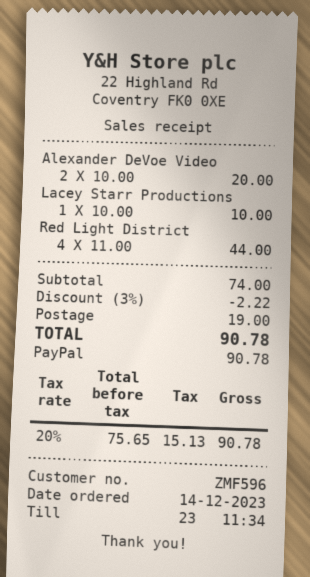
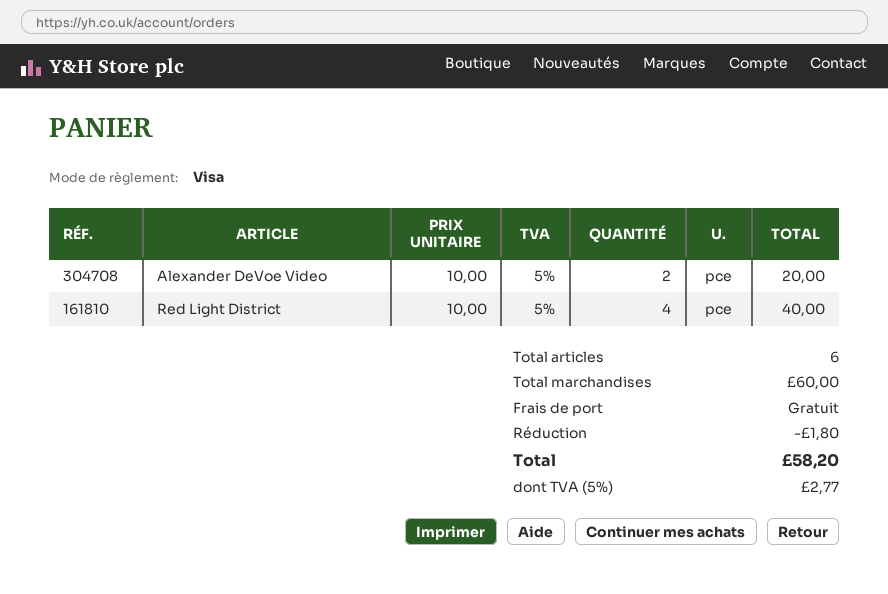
payment method: PayPal -> Visa
Lacey Starr Productions: 1 x 10.00 = 10.00 -> none
Red Light District: 4 x 11.00 = 44.00 -> 4 x 10.00 = 40.00
subtotal: 74.00 -> 60.00
discount: 2.22 -> 1.80
shipping: 19.00 -> 0.00
tax: 20% = 15.13 -> 5% = 2.77
total: 90.78 -> 58.20

